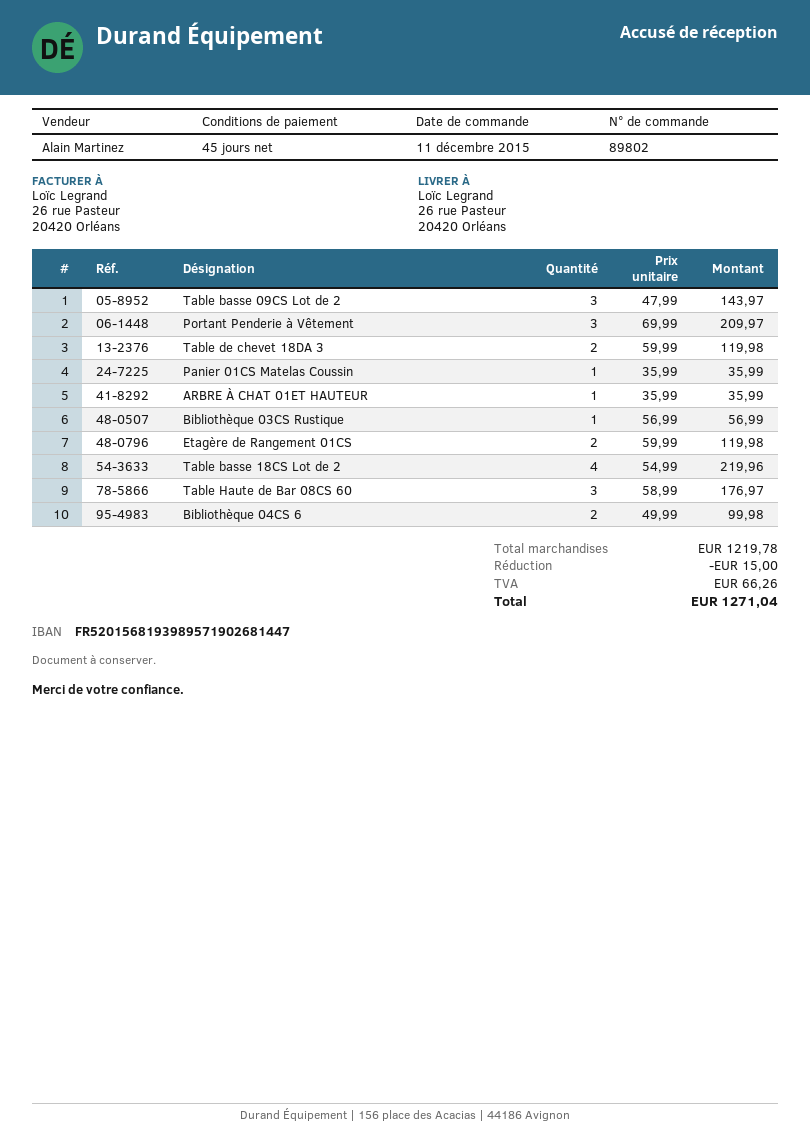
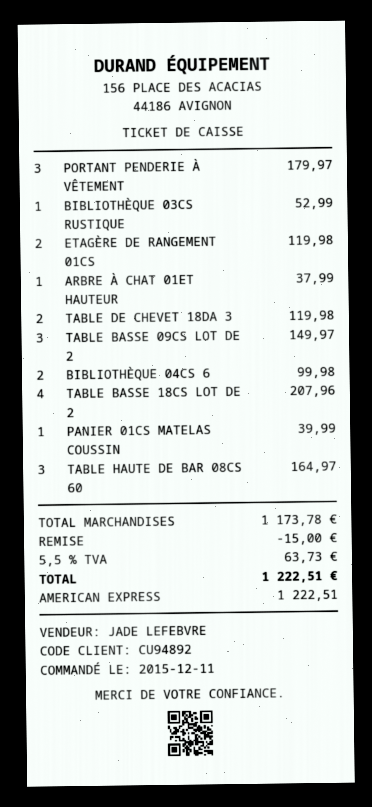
sales rep: Alain Martinez -> JADE LEFEBVRE
Table basse 09CS Lot de 2: 3 for 143.97 -> 3 for 149.97
Portant Penderie à Vêtement: 3 for 209.97 -> 3 for 179.97
Panier 01CS Matelas Coussin: 1 for 35.99 -> 1 for 39.99
ARBRE À CHAT 01ET HAUTEUR: 1 for 35.99 -> 1 for 37.99
Bibliothèque 03CS Rustique: 1 for 56.99 -> 1 for 52.99
Table basse 18CS Lot de 2: 4 for 219.96 -> 4 for 207.96
Table Haute de Bar 08CS 60: 3 for 176.97 -> 3 for 164.97
subtotal: 1219.78 -> 1173.78
tax: 66.26 -> 63.73
total: 1271.04 -> 1222.51

